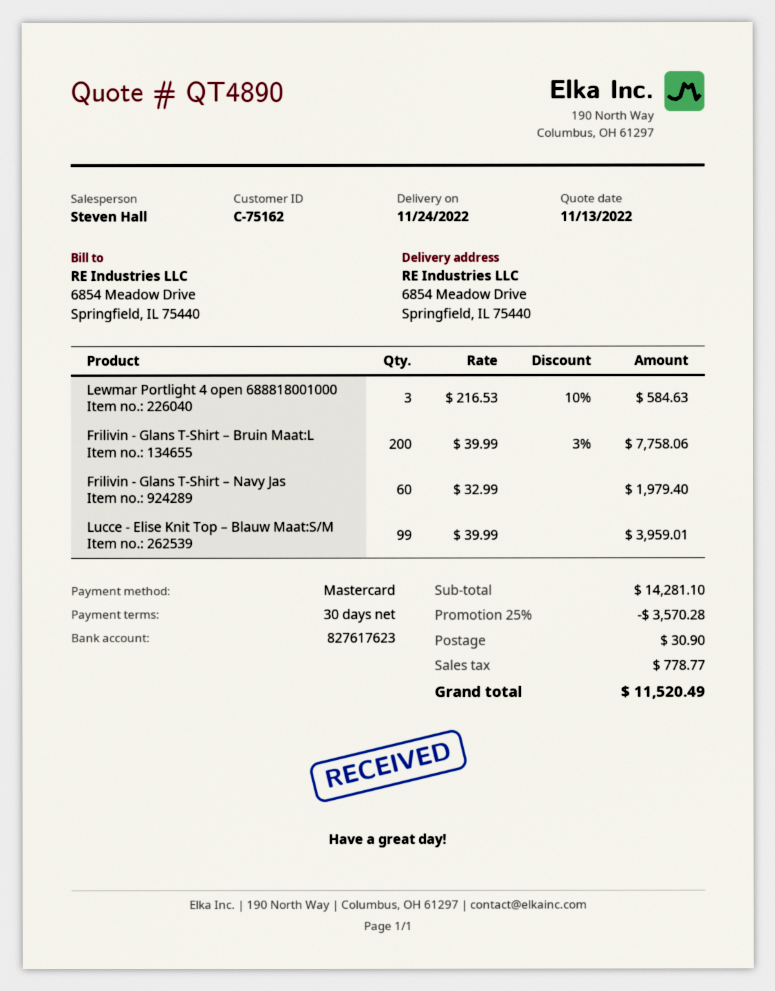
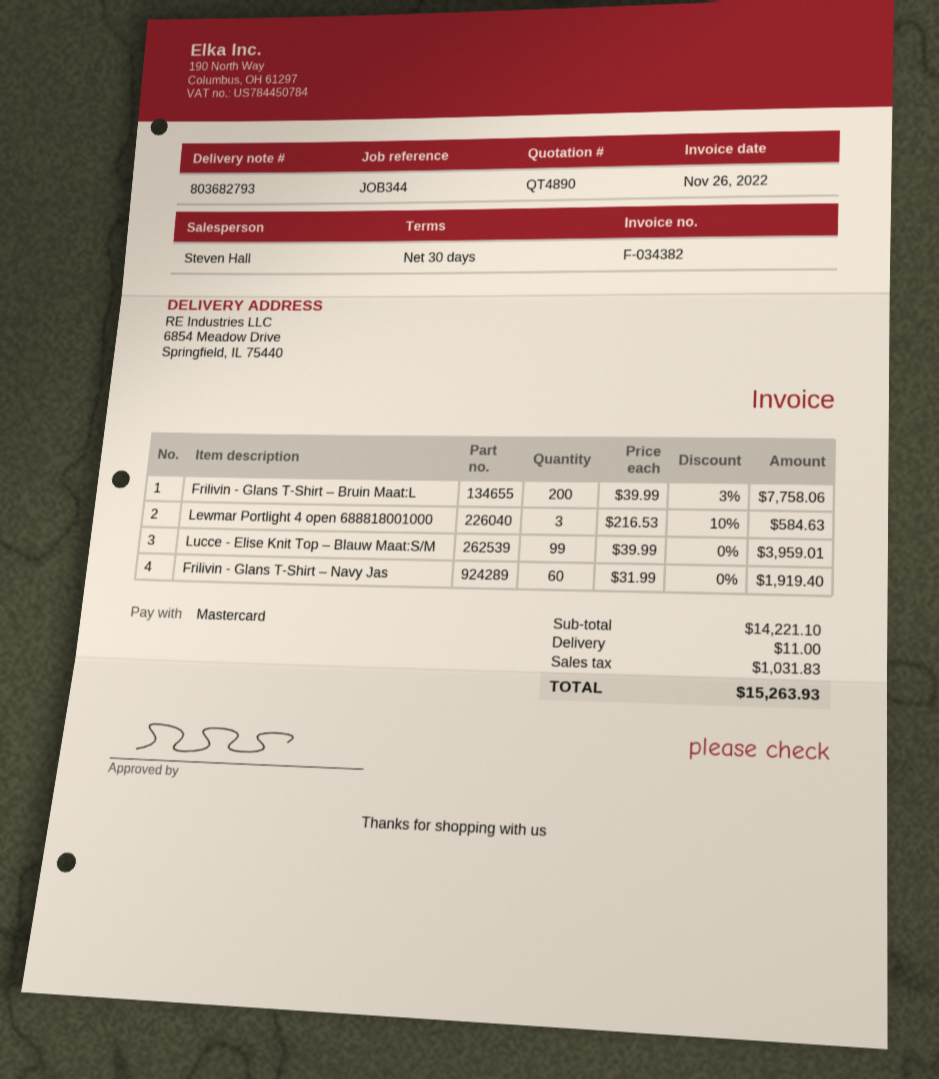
Frilivin - Glans T-Shirt – Navy Jas: 60 x 32.99 = 1979.40 -> 60 x 31.99 = 1919.40
subtotal: 14281.10 -> 14221.10
discount: 25% = 3570.28 -> none
shipping: 30.90 -> 11.00
tax: 778.77 -> 1031.83
total: 11520.49 -> 15263.93

